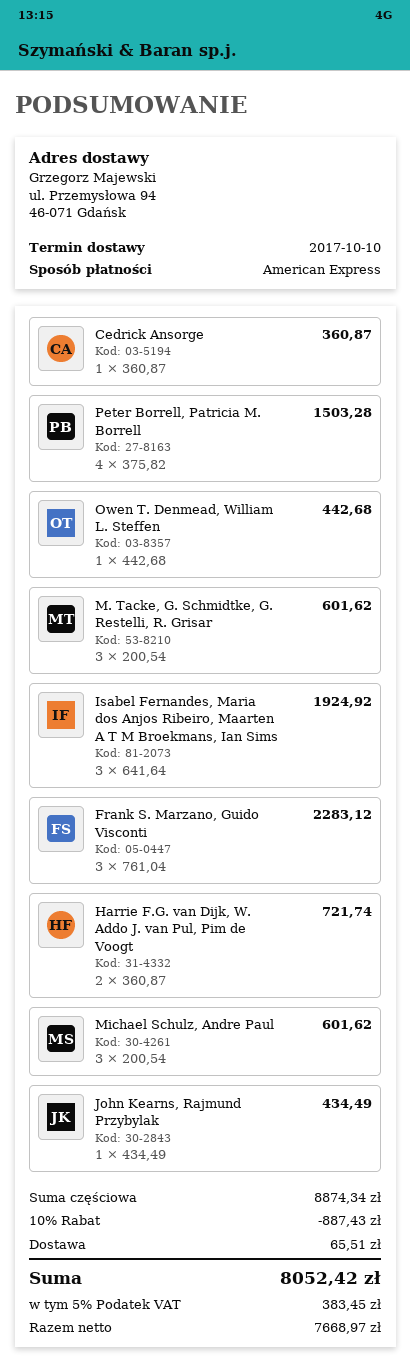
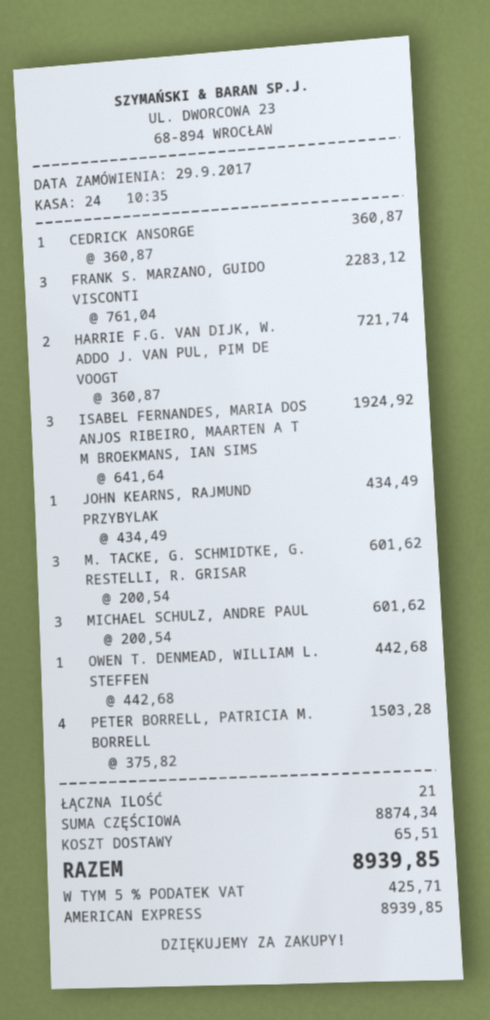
discount: 10% = 887.43 -> none
tax: 5% = 383.45 -> 5% = 425.71
total: 8052.42 -> 8939.85

